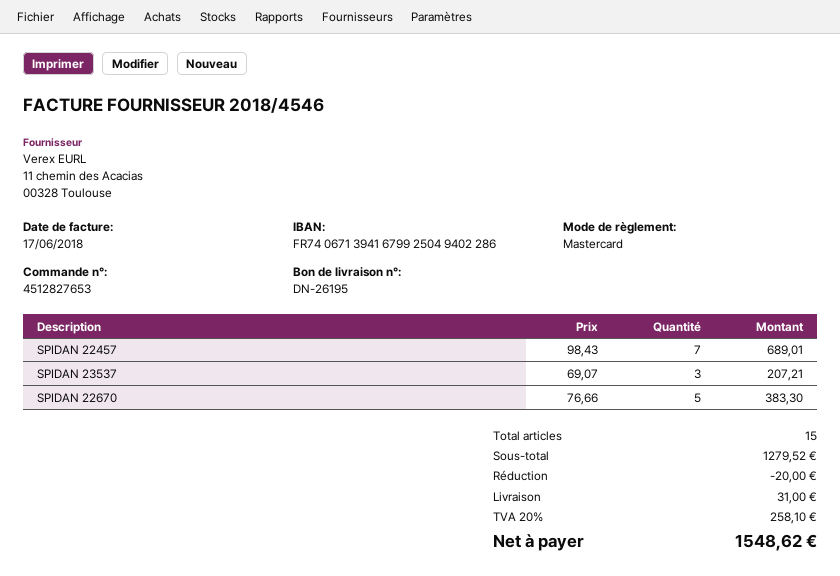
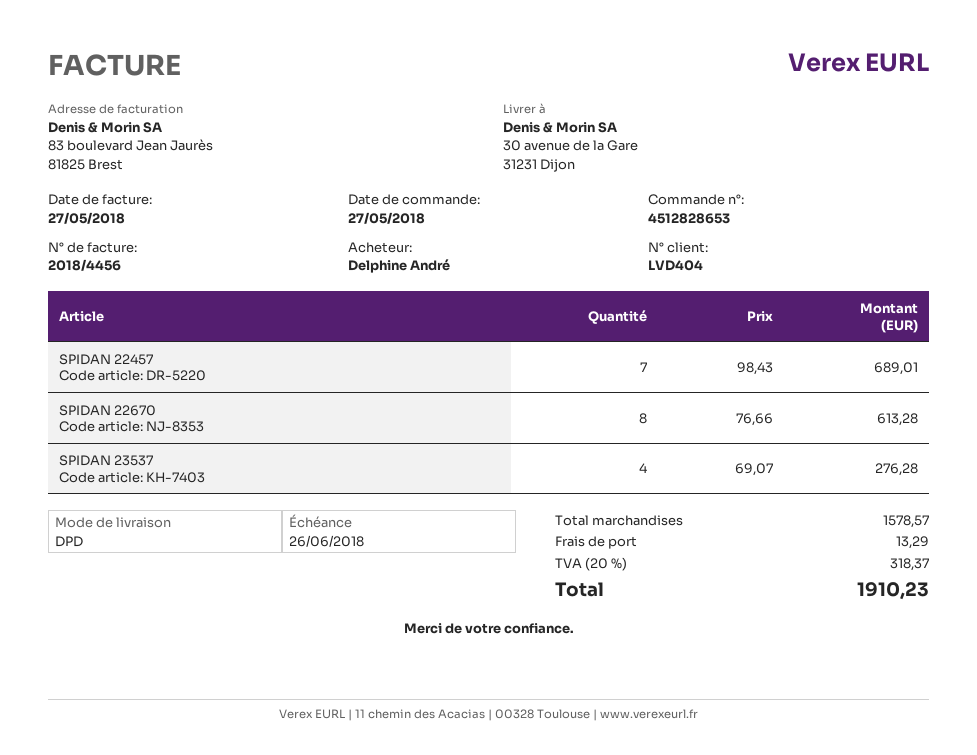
order number: 4512827653 -> 4512828653
invoice number: 2018/4546 -> 2018/4456
invoice date: 2018-06-17 -> 2018-05-27
SPIDAN 23537: 3 x 69.07 = 207.21 -> 4 x 69.07 = 276.28
SPIDAN 22670: 5 x 76.66 = 383.30 -> 8 x 76.66 = 613.28
subtotal: 1279.52 -> 1578.57
discount: 20.00 -> none
shipping: 31.00 -> 13.29
tax: 20% = 258.10 -> 20% = 318.37
total: 1548.62 -> 1910.23

